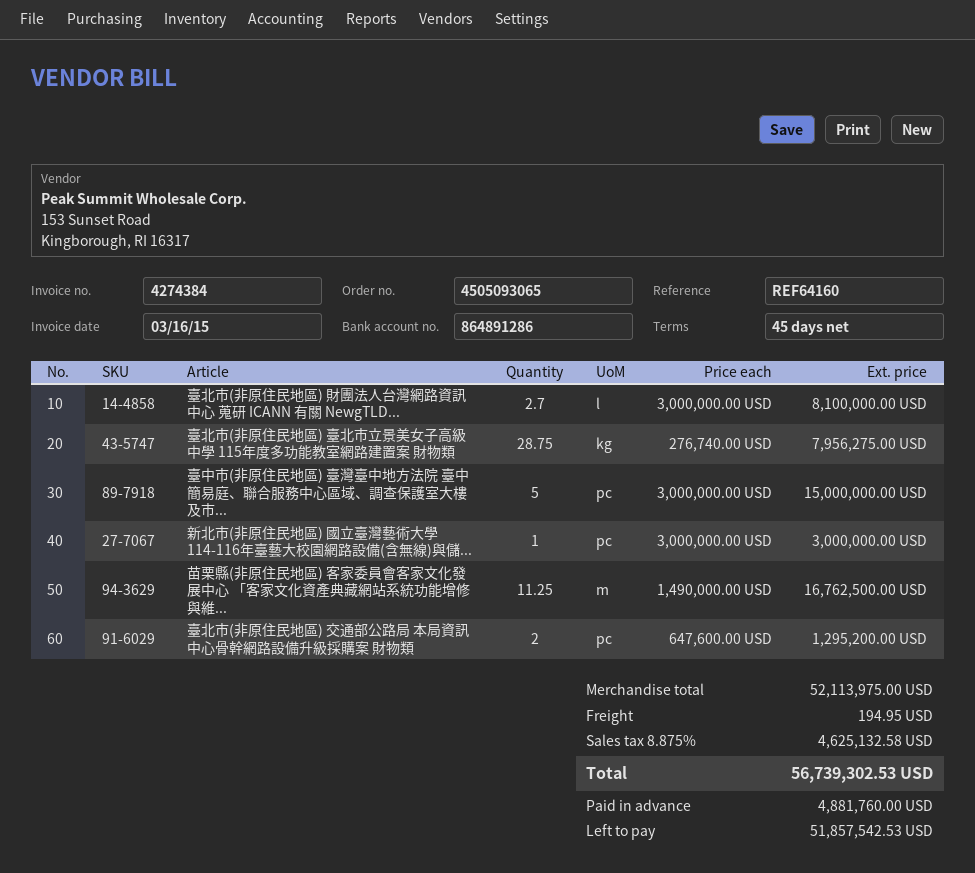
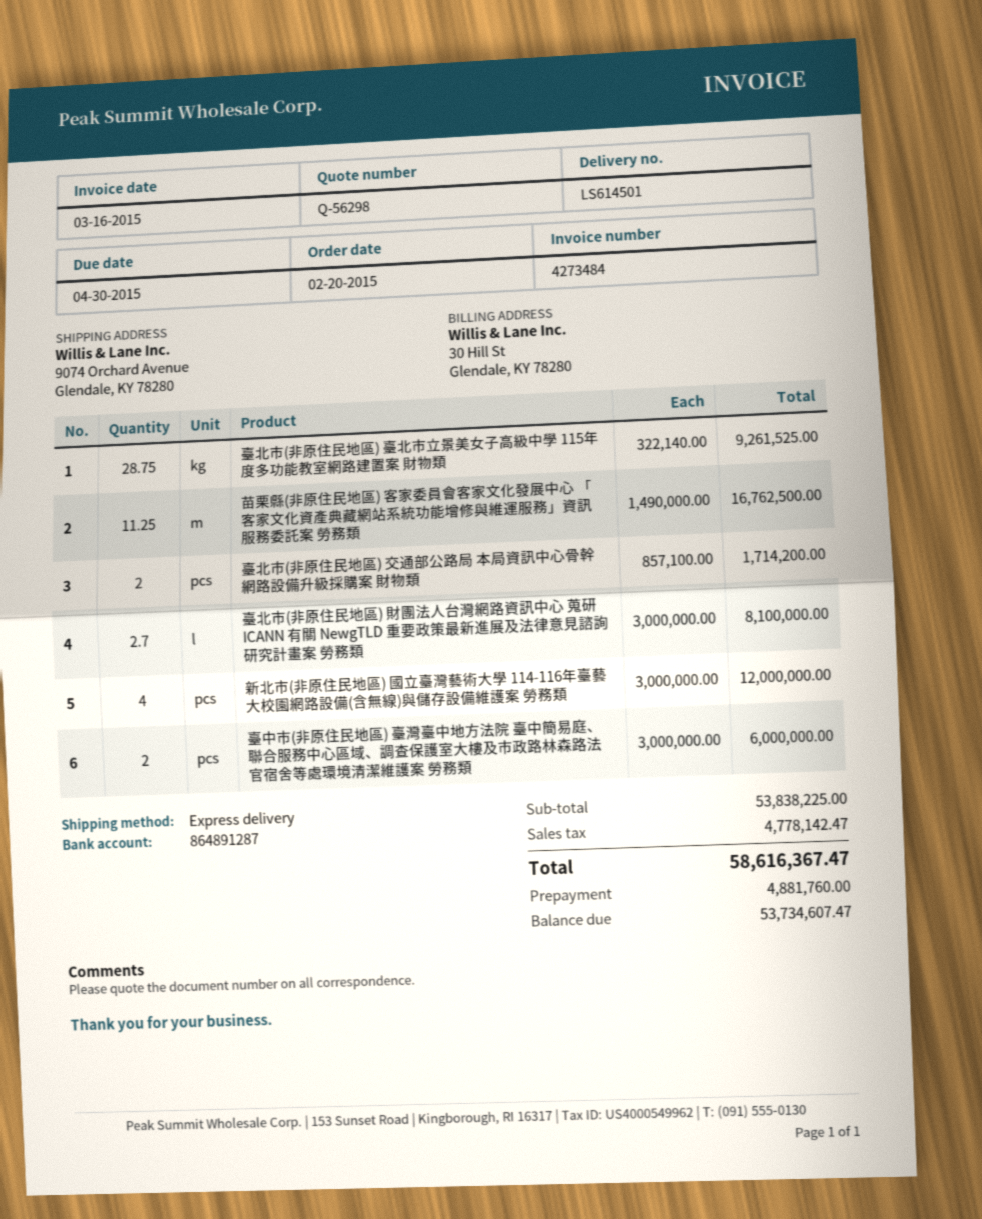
invoice number: 4274384 -> 4273484
bank account: 864891286 -> 864891287
臺北市(非原住民地區) 臺北市立景美女子高級中學 115年度多功能教室網路建置案 財物類: 28.75 x 276740.00 = 7956275.00 -> 28.75 x 322140.00 = 9261525.00
臺中市(非原住民地區) 臺灣臺中地方法院 臺中簡易庭、聯合服務中心區域、調查保護室大樓及市...: 5 x 3000000.00 = 15000000.00 -> 2 x 3000000.00 = 6000000.00
新北市(非原住民地區) 國立臺灣藝術大學 114-116年臺藝大校園網路設備(含無線)與儲...: 1 x 3000000.00 = 3000000.00 -> 4 x 3000000.00 = 12000000.00
臺北市(非原住民地區) 交通部公路局 本局資訊中心骨幹網路設備升級採購案 財物類: 2 x 647600.00 = 1295200.00 -> 2 x 857100.00 = 1714200.00
subtotal: 52113975.00 -> 53838225.00
shipping: 194.95 -> none
tax: 4625132.58 -> 4778142.47
total: 56739302.53 -> 58616367.47
balance: 51857542.53 -> 53734607.47

